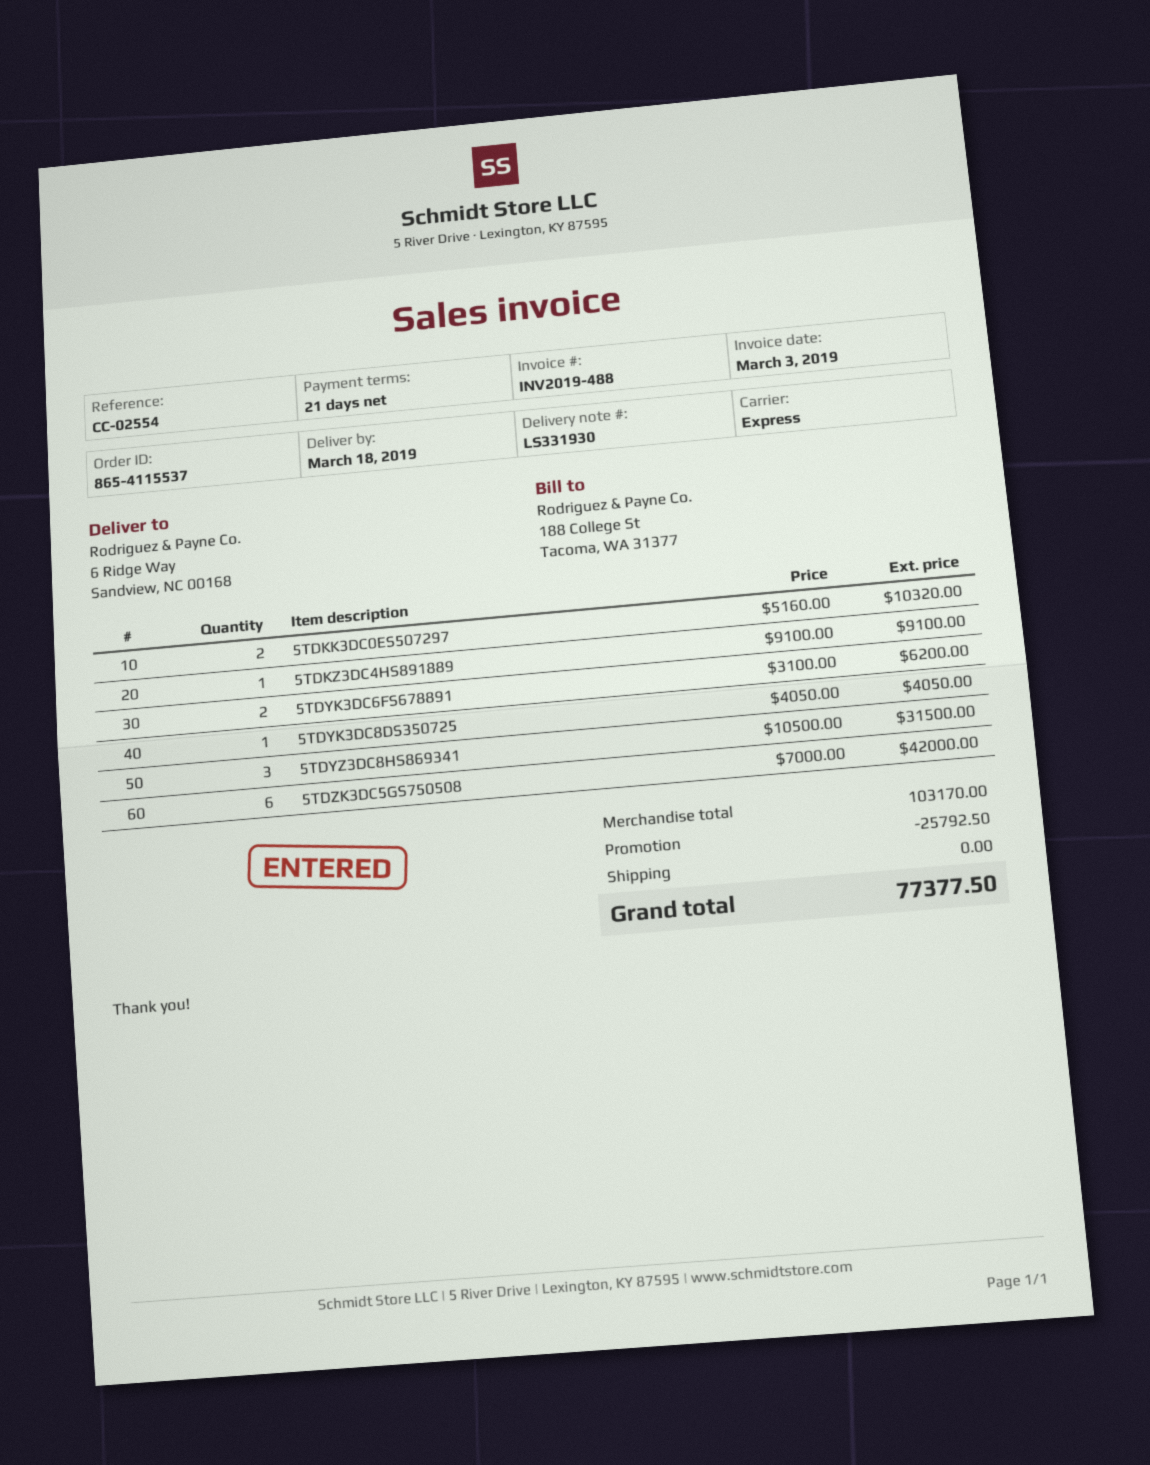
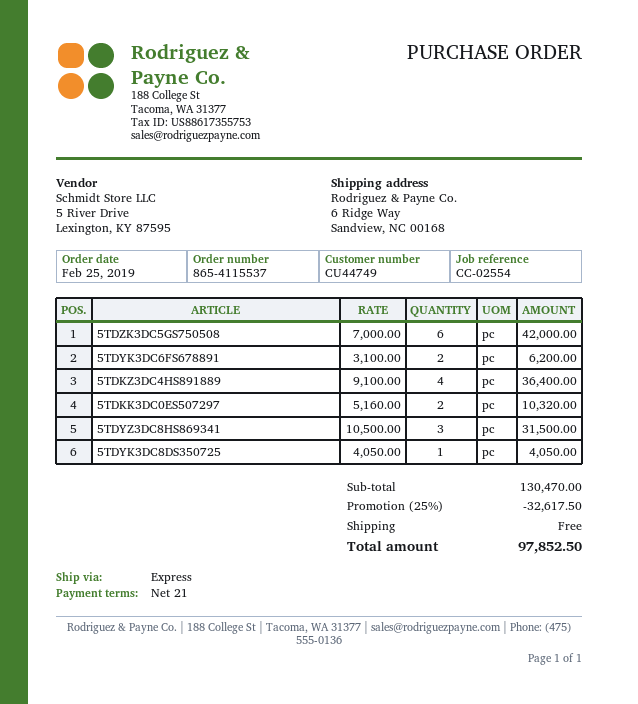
5TDKZ3DC4HS891889: 1 x 9100.00 = 9100.00 -> 4 x 9100.00 = 36400.00
subtotal: 103170.00 -> 130470.00
discount: 25792.50 -> 32617.50
total: 77377.50 -> 97852.50

